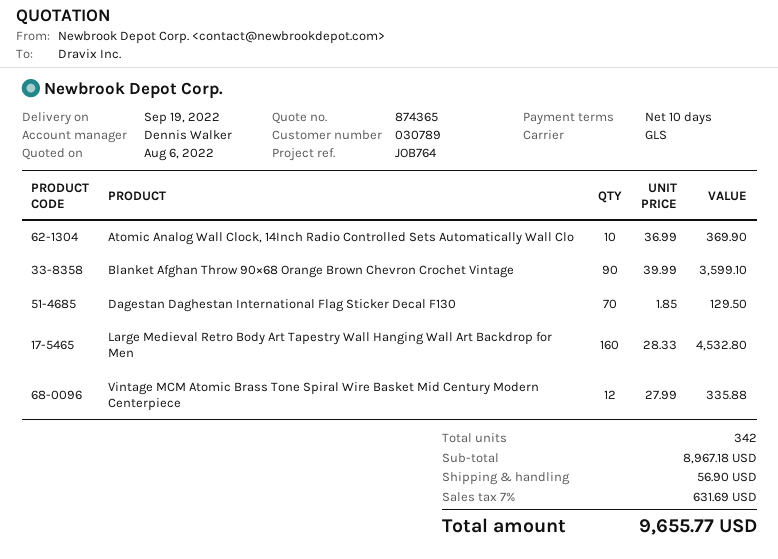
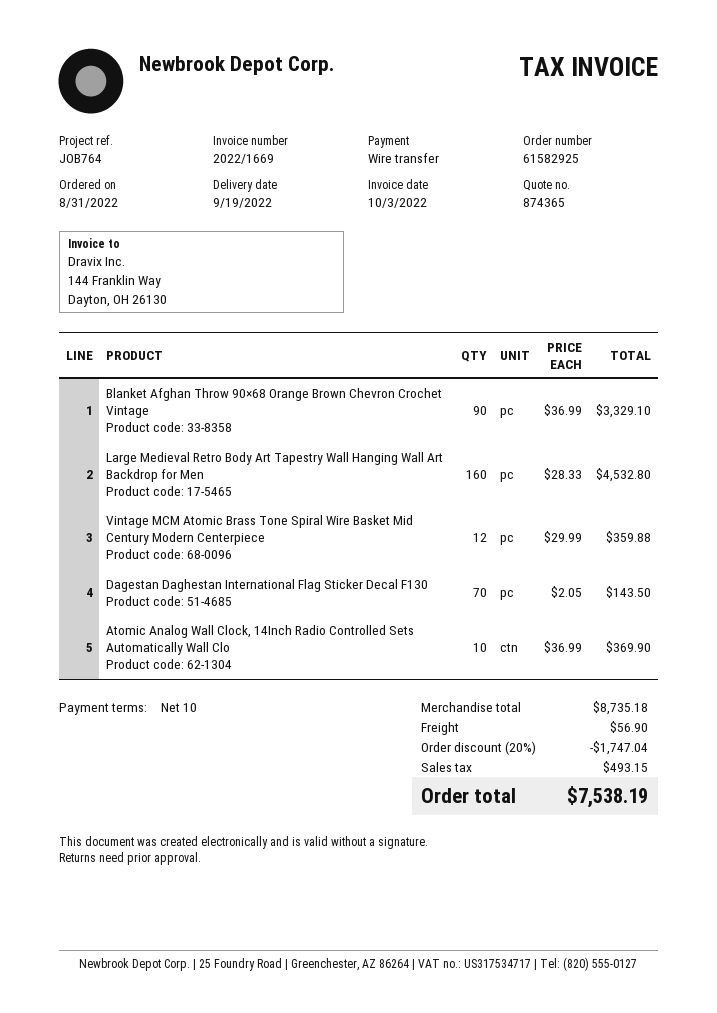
Blanket Afghan Throw 90×68 Orange Brown Chevron Crochet Vintage: 90 x 39.99 = 3599.10 -> 90 x 36.99 = 3329.10
Dagestan Daghestan International Flag Sticker Decal F130: 70 x 1.85 = 129.50 -> 70 x 2.05 = 143.50
Vintage MCM Atomic Brass Tone Spiral Wire Basket Mid Century Modern Centerpiece: 12 x 27.99 = 335.88 -> 12 x 29.99 = 359.88
subtotal: 8967.18 -> 8735.18
discount: none -> 20% = 1747.04
tax: 631.69 -> 493.15
total: 9655.77 -> 7538.19

